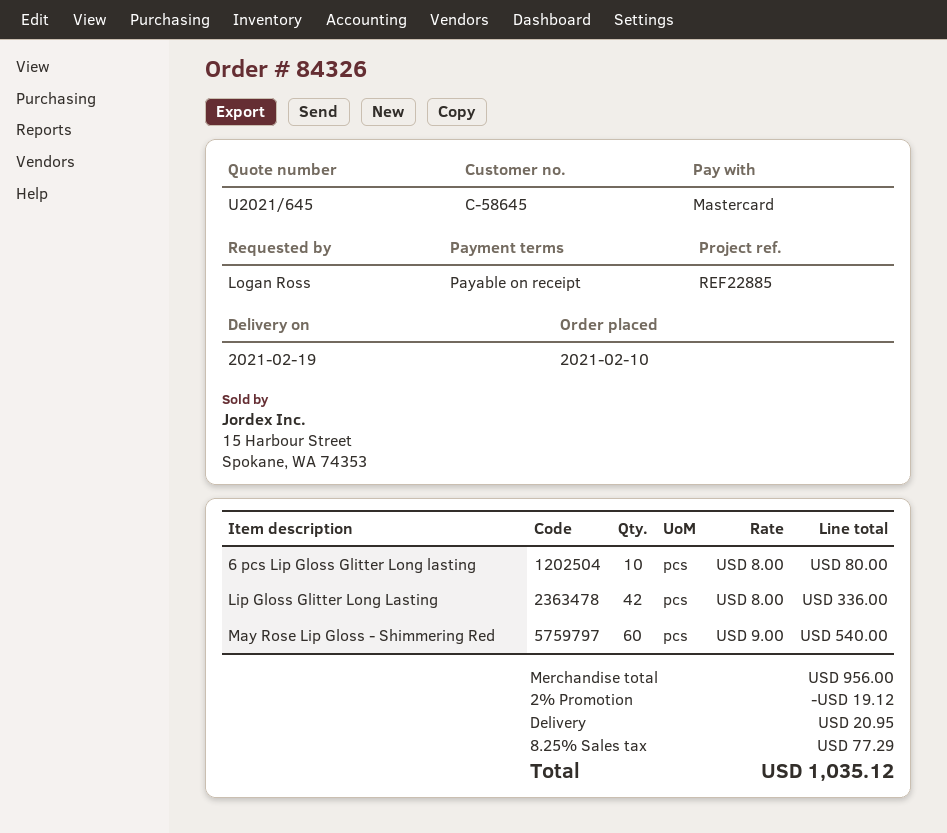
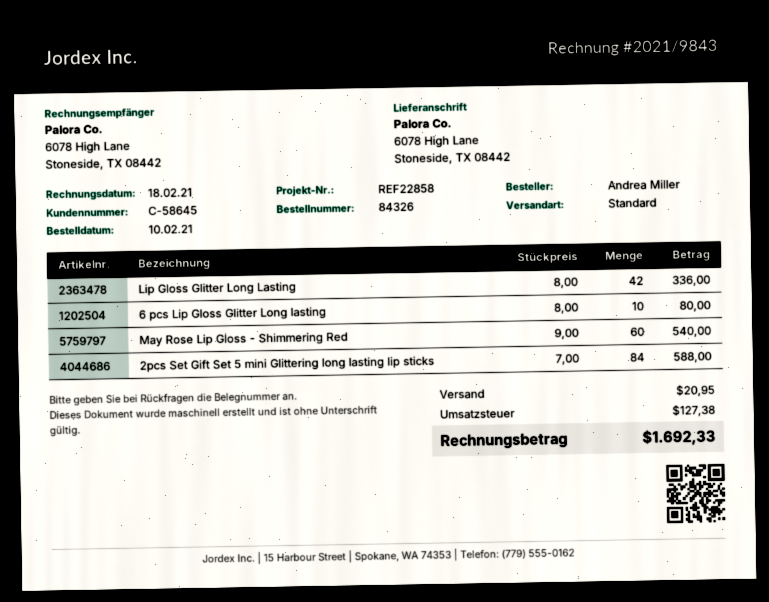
reference: REF22885 -> REF22858
ordered by: Logan Ross -> Andrea Miller
2pcs Set Gift Set 5 mini Glittering long lasting lip sticks: none -> 84 x 7.00 = 588.00
discount: 2% = 19.12 -> none
tax: 77.29 -> 127.38
total: 1035.12 -> 1692.33

